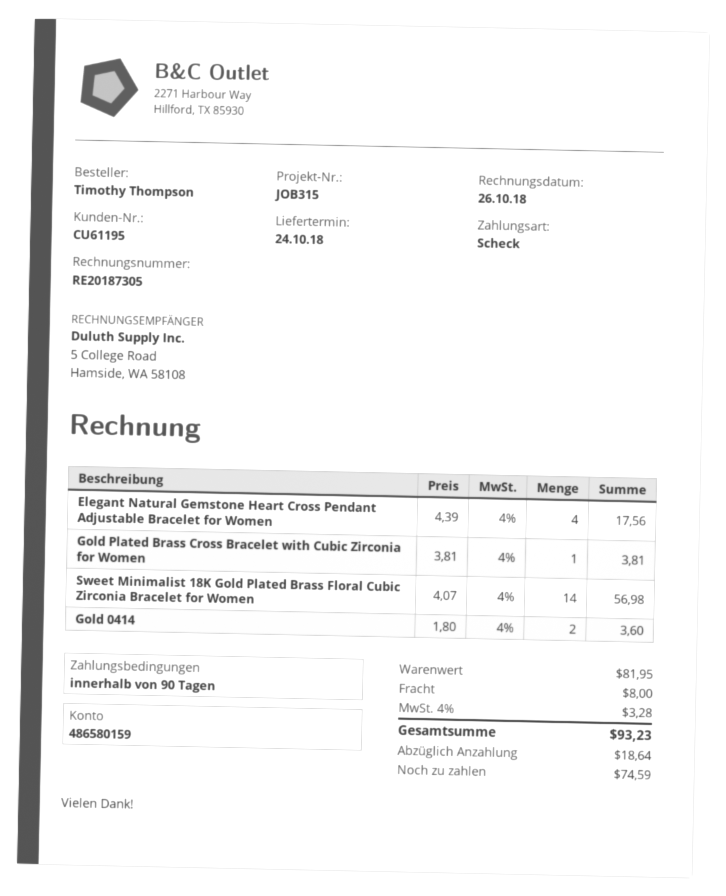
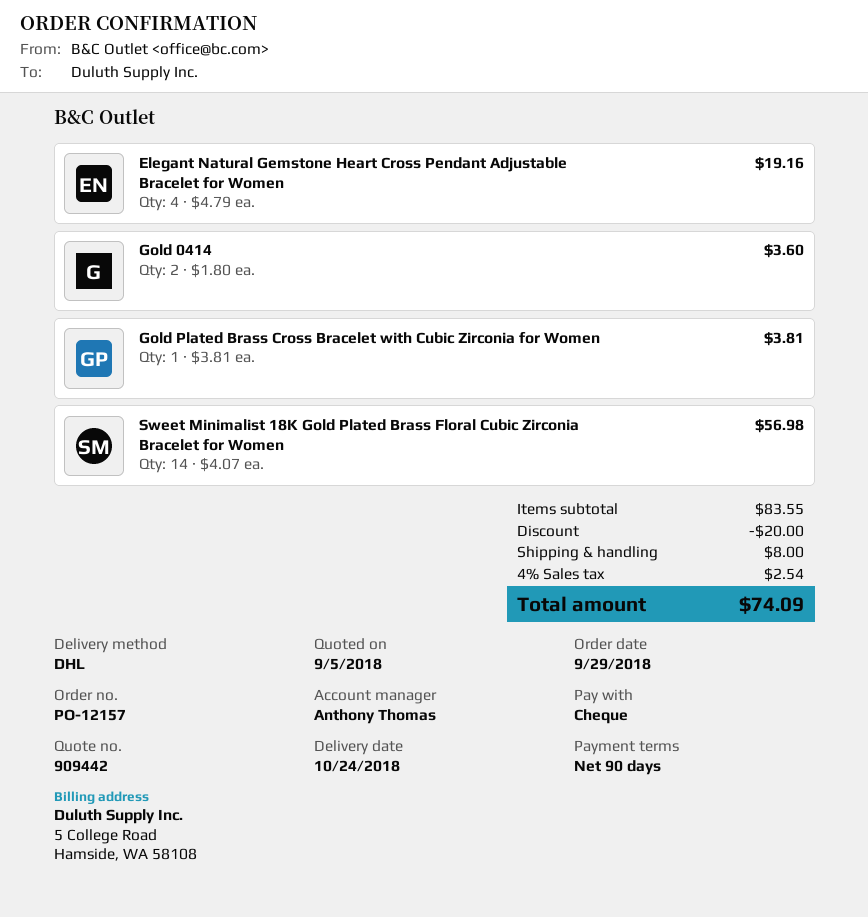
Elegant Natural Gemstone Heart Cross Pendant Adjustable Bracelet for Women: 4 x 4.39 = 17.56 -> 4 x 4.79 = 19.16
subtotal: 81.95 -> 83.55
discount: none -> 20.00
tax: 4% = 3.28 -> 4% = 2.54
total: 93.23 -> 74.09

